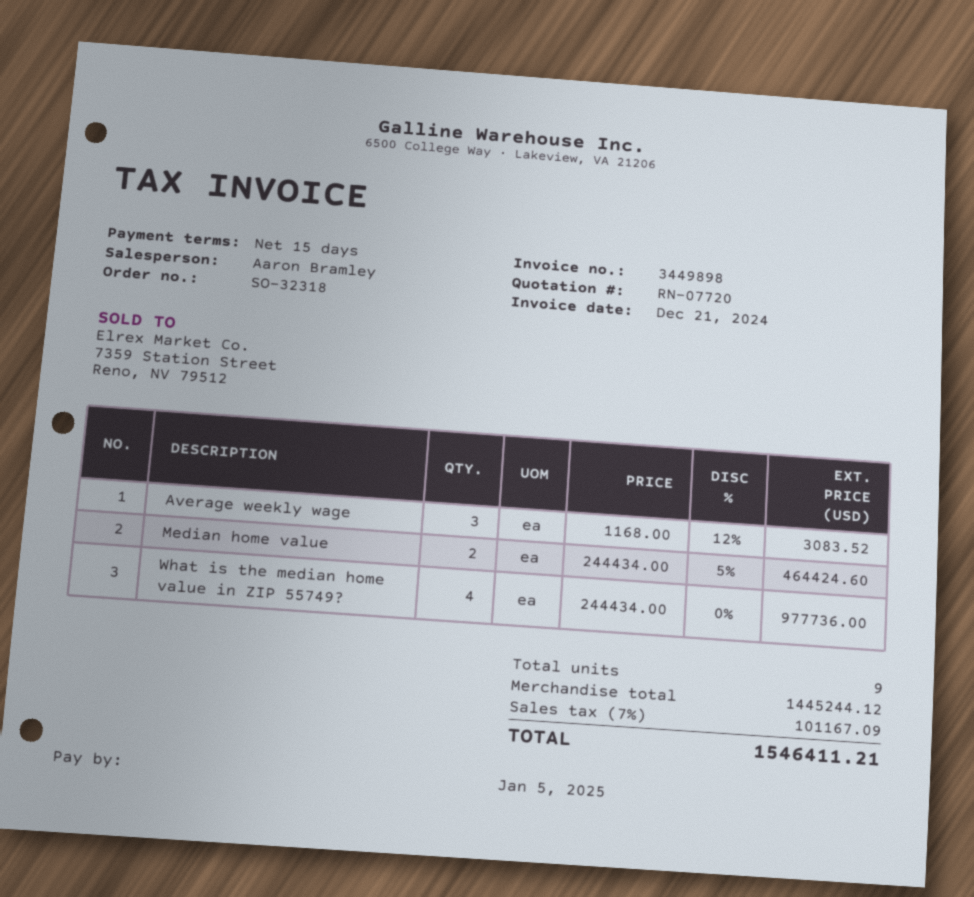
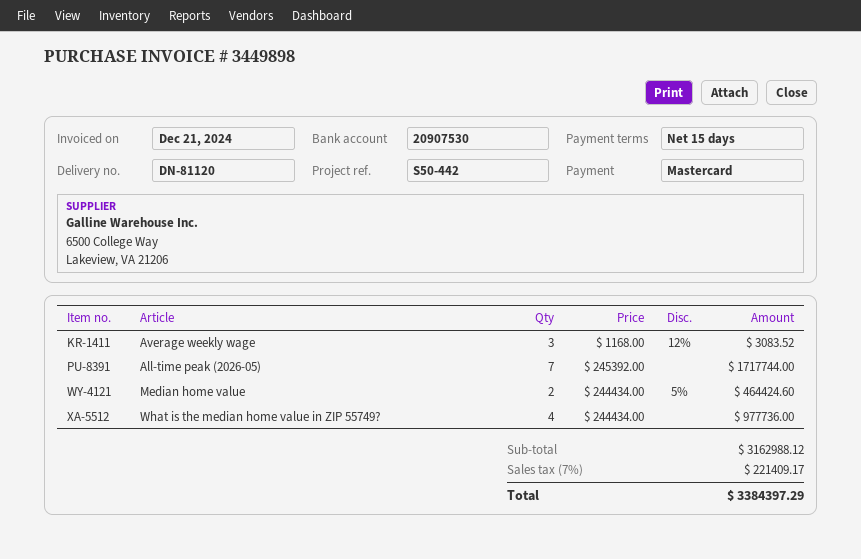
All-time peak (2026-05): none -> 7 x 245392.00 = 1717744.00
subtotal: 1445244.12 -> 3162988.12
tax: 7% = 101167.09 -> 7% = 221409.17
total: 1546411.21 -> 3384397.29

